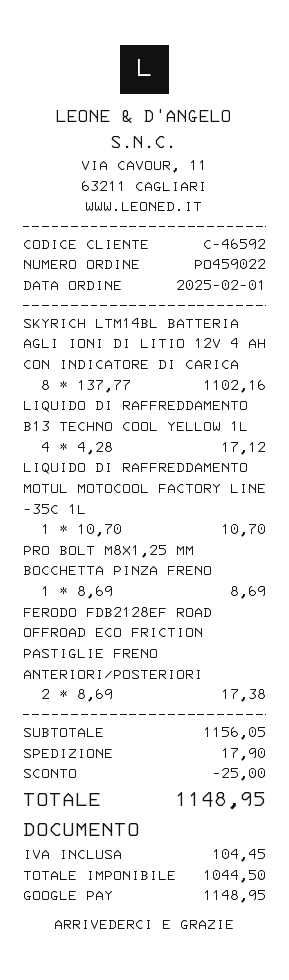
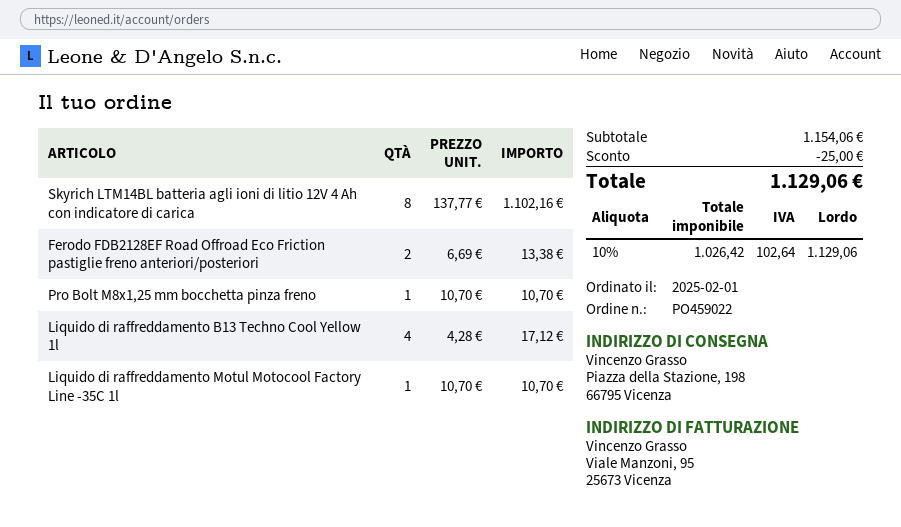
PRO BOLT M8X1,25 MM BOCCHETTA PINZA FRENO: 1 x 8.69 = 8.69 -> 1 x 10.70 = 10.70
FERODO FDB2128EF ROAD OFFROAD ECO FRICTION PASTIGLIE FRENO ANTERIORI/POSTERIORI: 2 x 8.69 = 17.38 -> 2 x 6.69 = 13.38
subtotal: 1156.05 -> 1154.06
shipping: 17.90 -> none
net: 1044.50 -> 1026.42
tax: 104.45 -> 102.64
total: 1148.95 -> 1129.06

